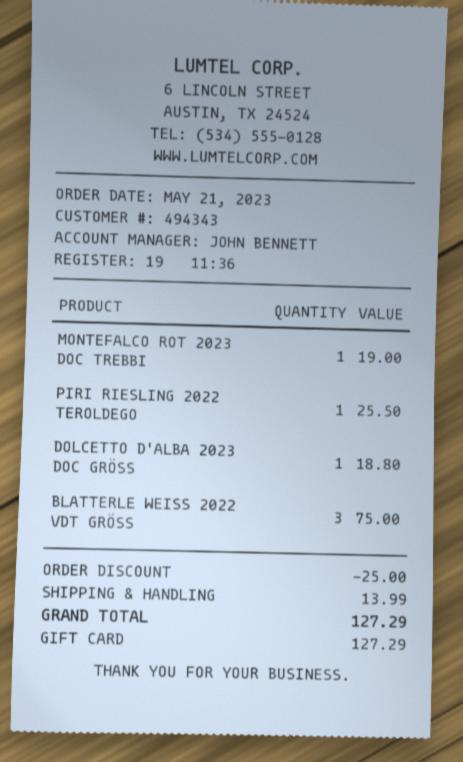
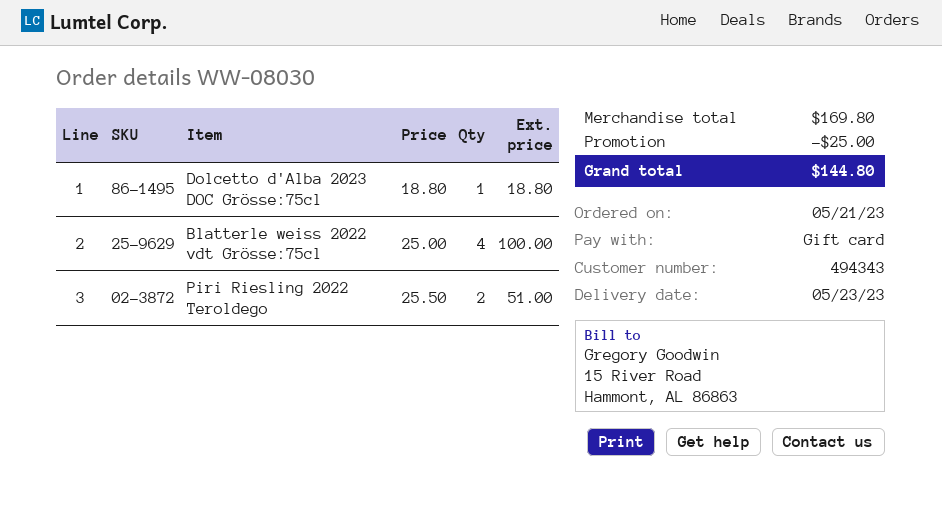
MONTEFALCO ROT 2023 DOC TREBBI: 1 for 19.00 -> none
PIRI RIESLING 2022 TEROLDEGO: 1 for 25.50 -> 2 for 51.00
BLATTERLE WEISS 2022 VDT GRÖSS: 3 for 75.00 -> 4 for 100.00
shipping: 13.99 -> none
total: 127.29 -> 144.80

